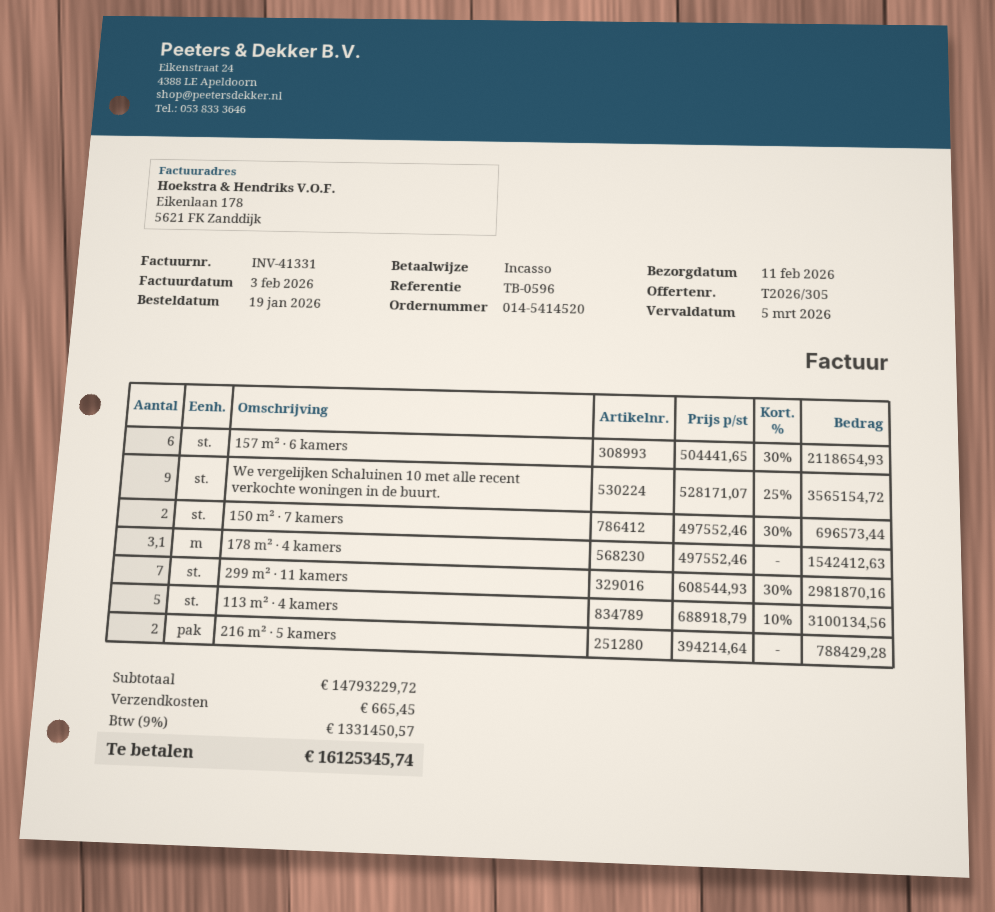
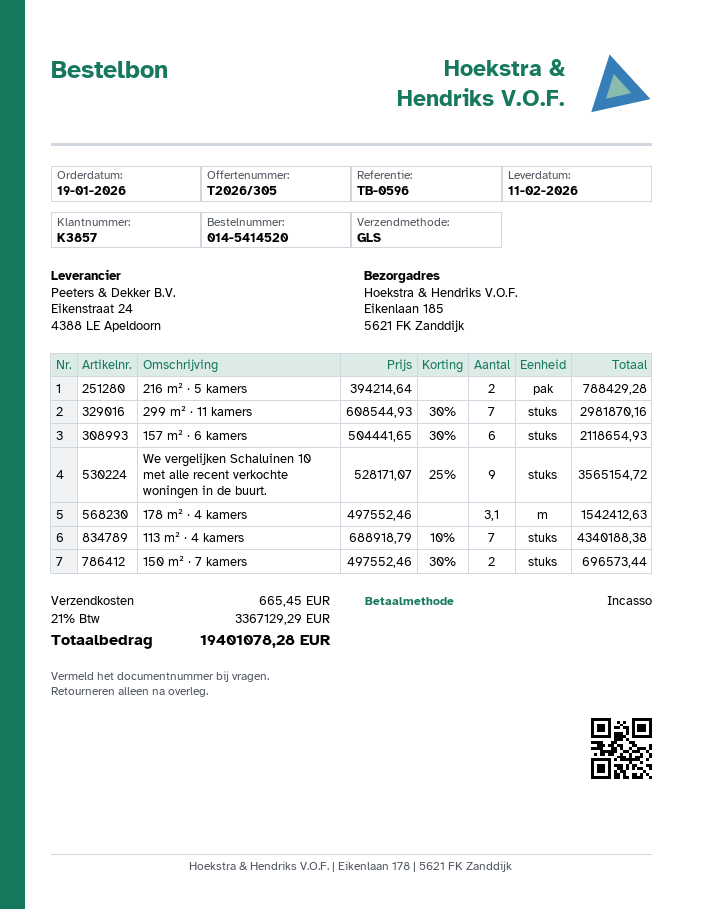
113 m² · 4 kamers: 5 x 688918.79 - 10% = 3100134.56 -> 7 x 688918.79 - 10% = 4340188.38
tax: 9% = 1331450.57 -> 21% = 3367129.29
total: 16125345.74 -> 19401078.28

